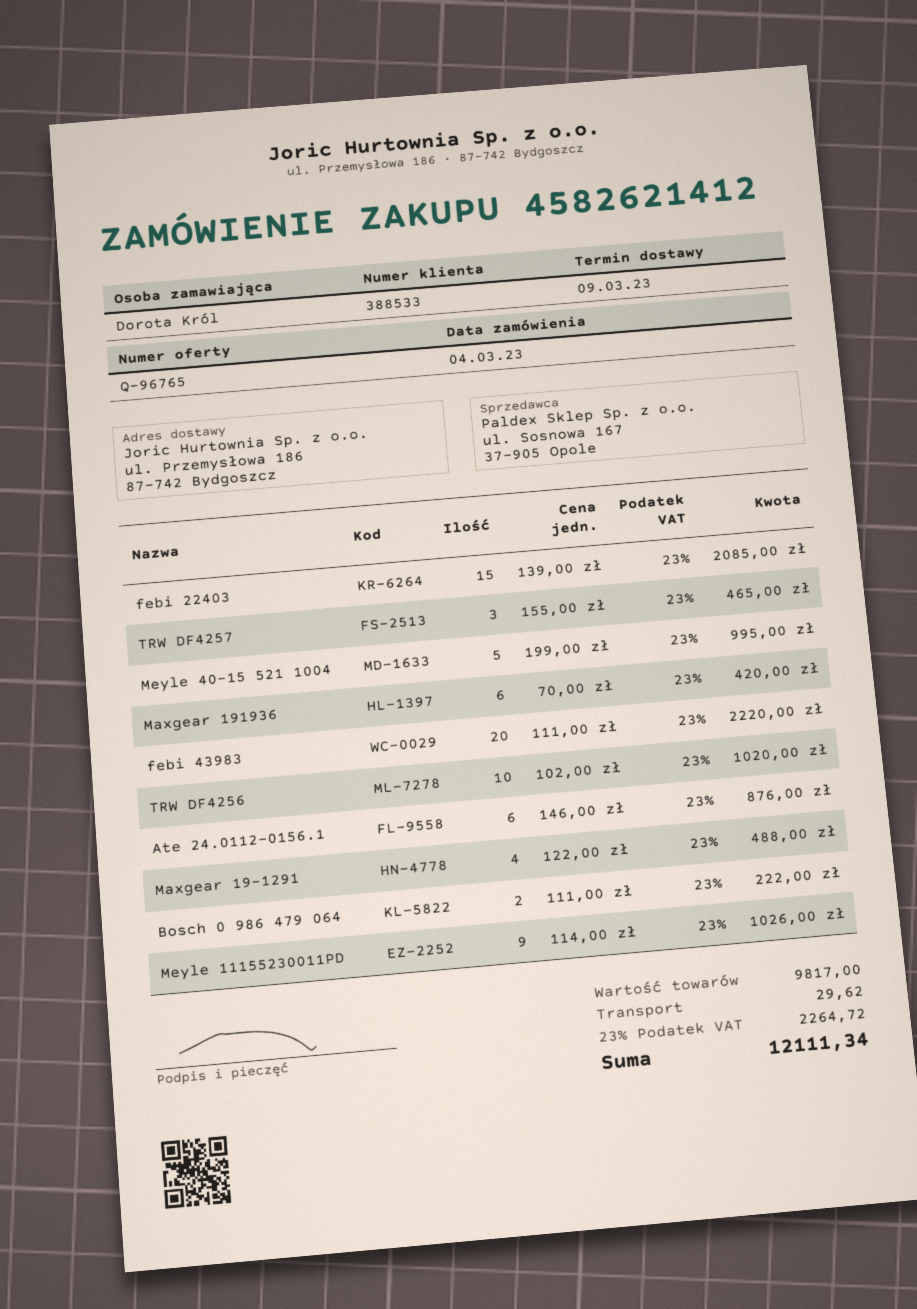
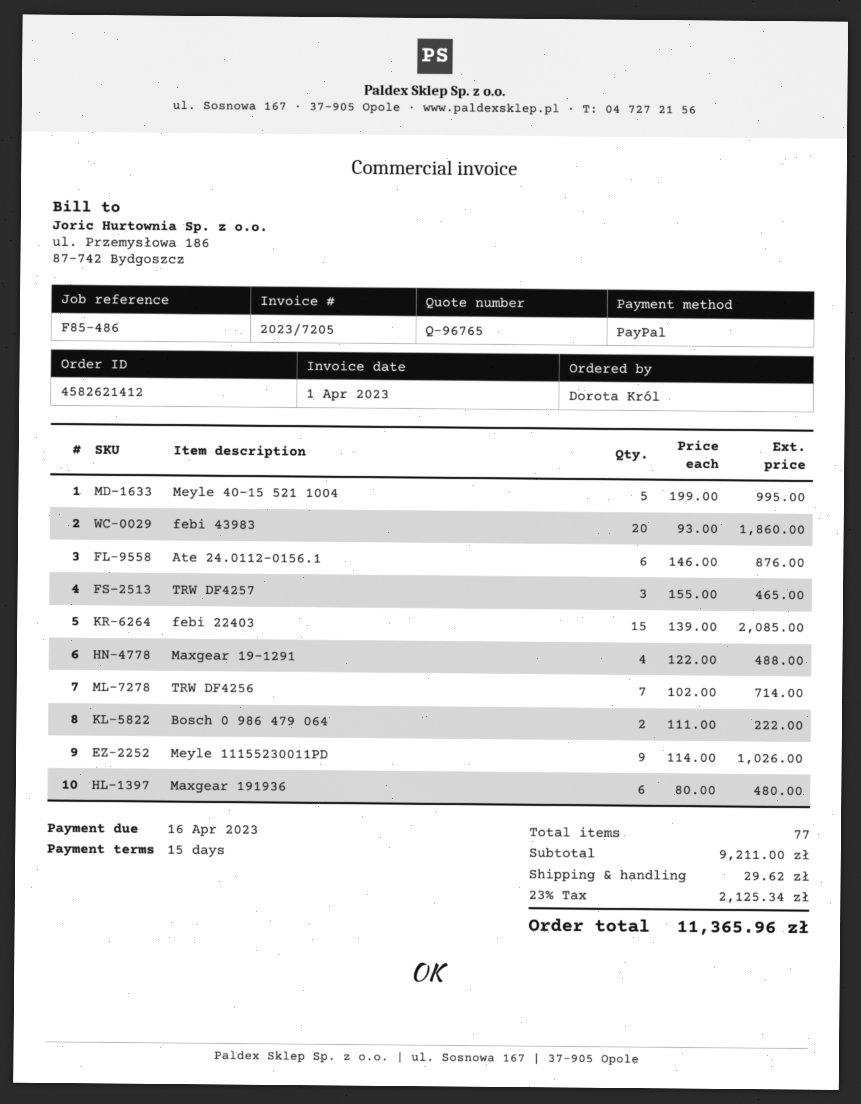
Maxgear 191936: 6 x 70.00 = 420.00 -> 6 x 80.00 = 480.00
febi 43983: 20 x 111.00 = 2220.00 -> 20 x 93.00 = 1860.00
TRW DF4256: 10 x 102.00 = 1020.00 -> 7 x 102.00 = 714.00
subtotal: 9817.00 -> 9211.00
tax: 23% = 2264.72 -> 23% = 2125.34
total: 12111.34 -> 11365.96

